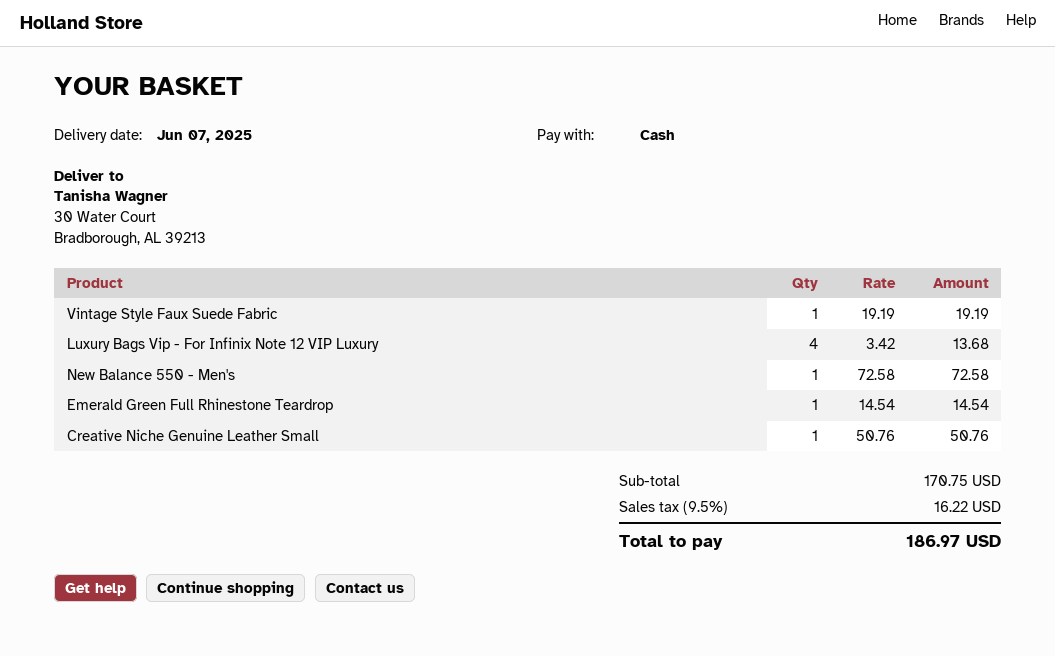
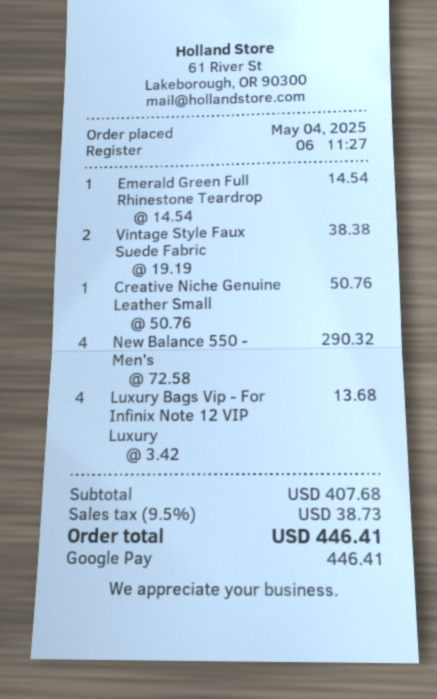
payment method: cash -> Google Pay
Vintage Style Faux Suede Fabric: 1 x 19.19 = 19.19 -> 2 x 19.19 = 38.38
New Balance 550 - Men's: 1 x 72.58 = 72.58 -> 4 x 72.58 = 290.32
subtotal: 170.75 -> 407.68
tax: 9.5% = 16.22 -> 9.5% = 38.73
total: 186.97 -> 446.41

